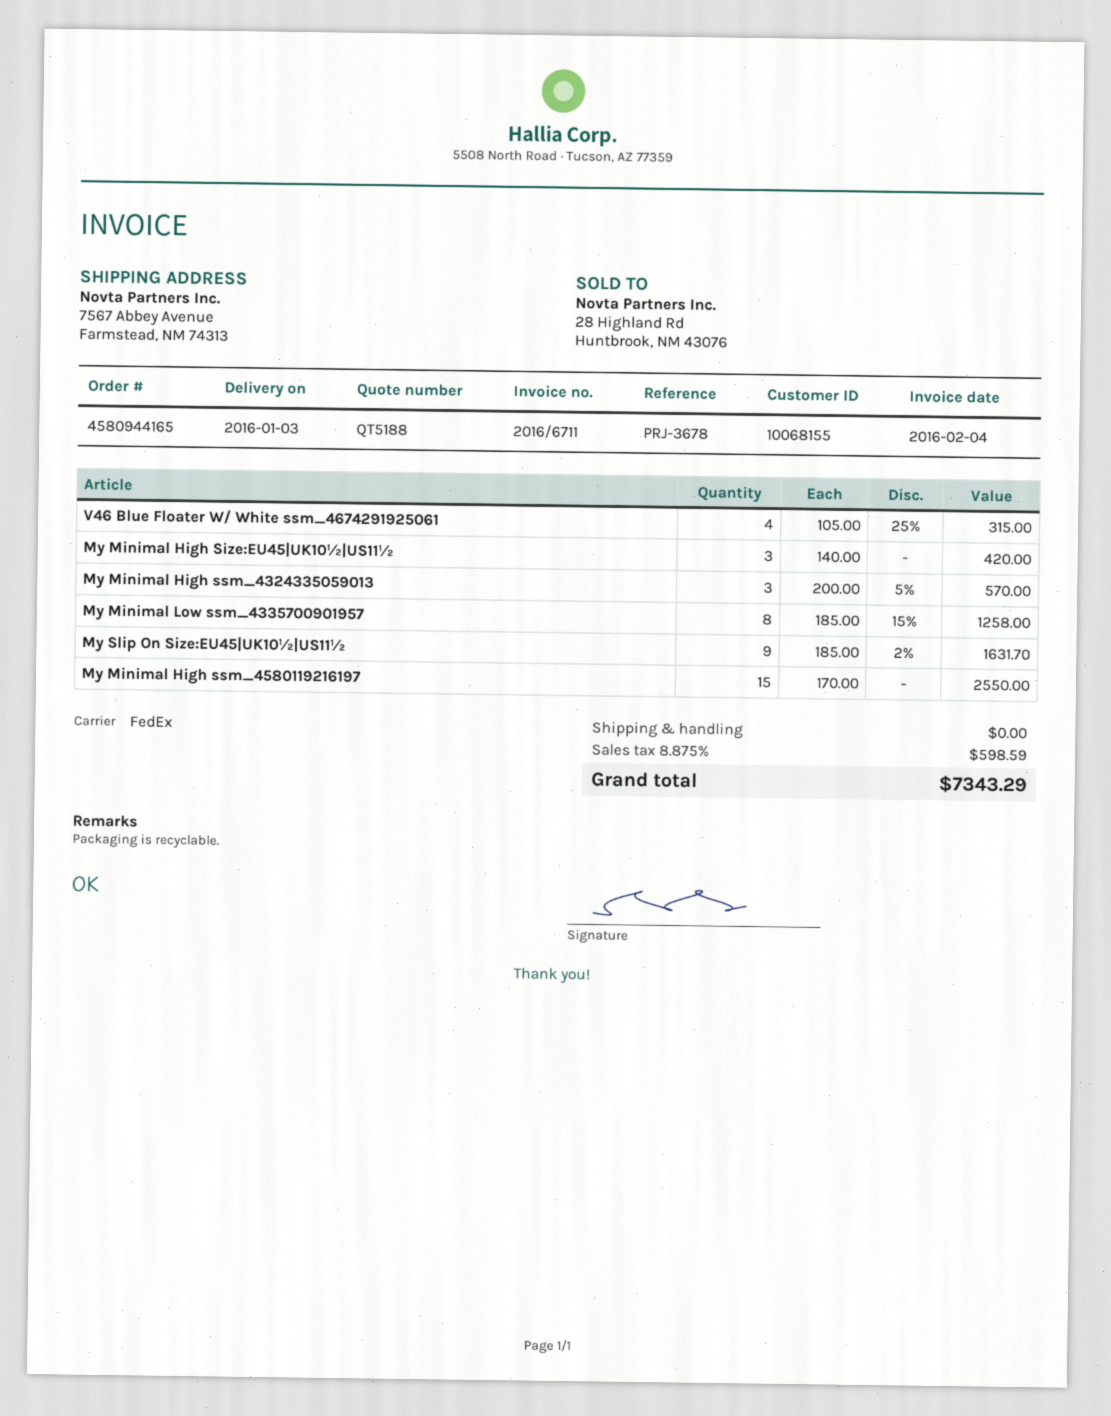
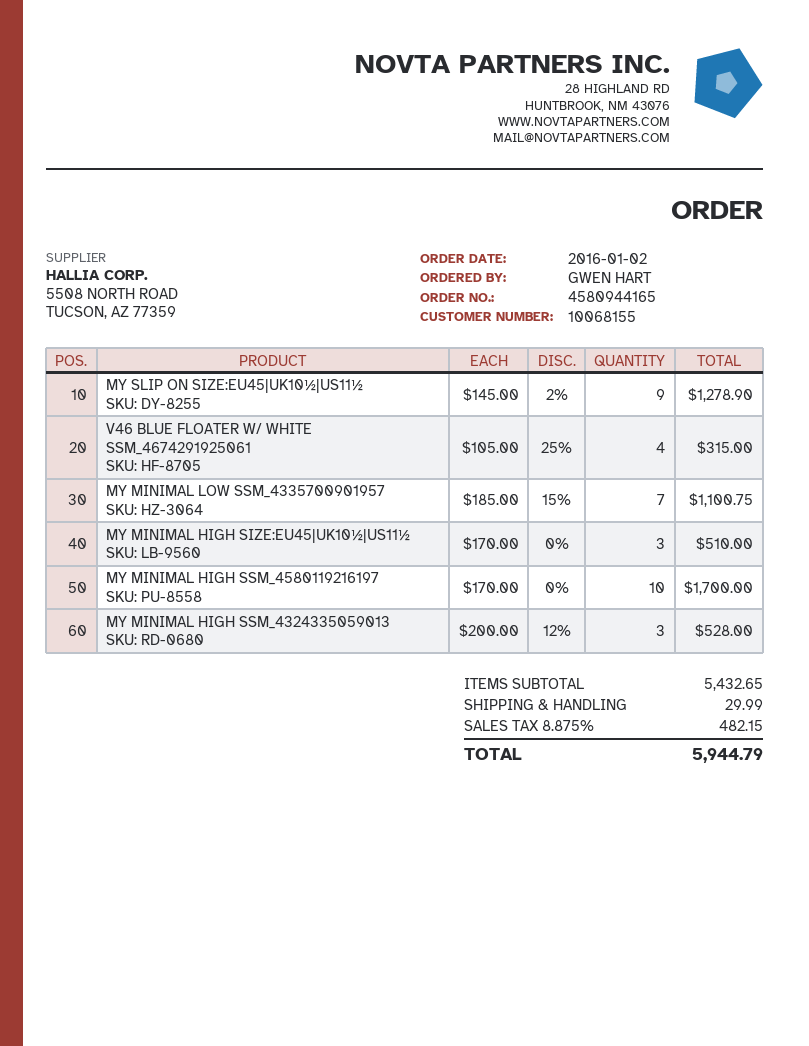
My Minimal High Size:EU45|UK10½|US11½: 3 x 140.00 = 420.00 -> 3 x 170.00 = 510.00
My Minimal High ssm_4324335059013: 3 x 200.00 - 5% = 570.00 -> 3 x 200.00 - 12% = 528.00
My Minimal Low ssm_4335700901957: 8 x 185.00 - 15% = 1258.00 -> 7 x 185.00 - 15% = 1100.75
My Slip On Size:EU45|UK10½|US11½: 9 x 185.00 - 2% = 1631.70 -> 9 x 145.00 - 2% = 1278.90
My Minimal High ssm_4580119216197: 15 x 170.00 = 2550.00 -> 10 x 170.00 = 1700.00
shipping: 0.00 -> 29.99
tax: 8.875% = 598.59 -> 8.875% = 482.15
total: 7343.29 -> 5944.79

